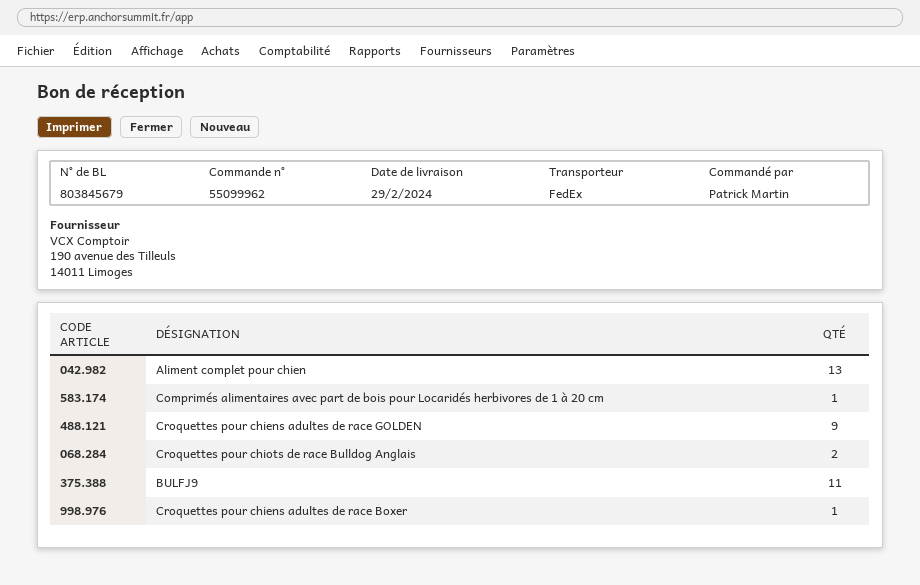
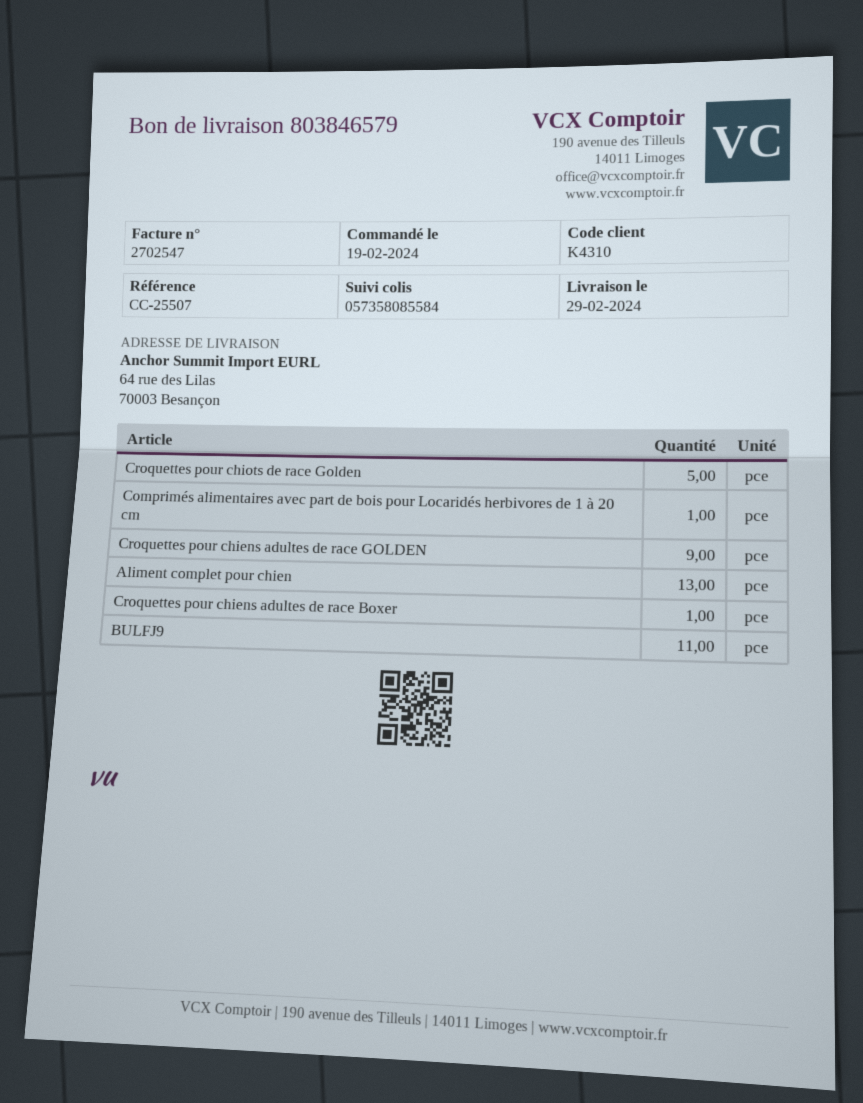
delivery note number: 803845679 -> 803846579
Croquettes pour chiots de race Bulldog Anglais: 2 -> none
Croquettes pour chiots de race Golden: none -> 5

